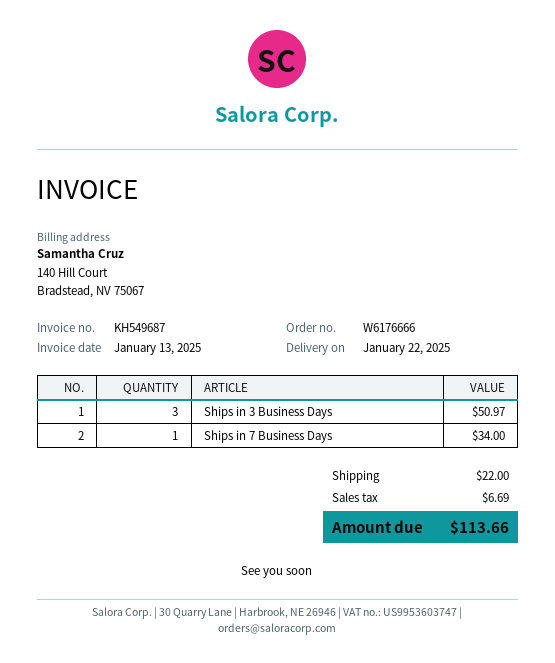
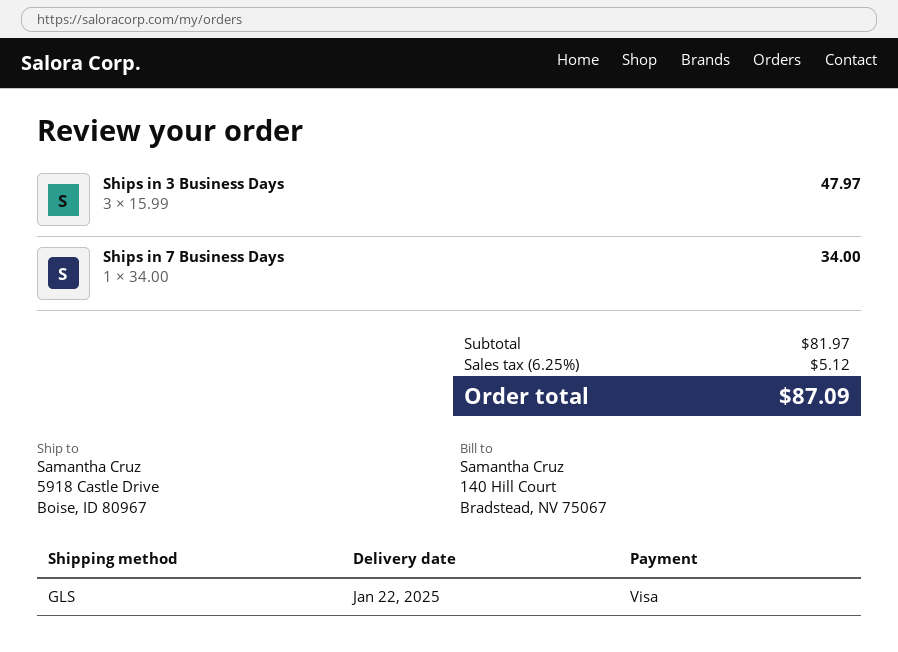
Ships in 3 Business Days: 3 for 50.97 -> 3 for 47.97
shipping: 22.00 -> none
tax: 6.69 -> 5.12
total: 113.66 -> 87.09

